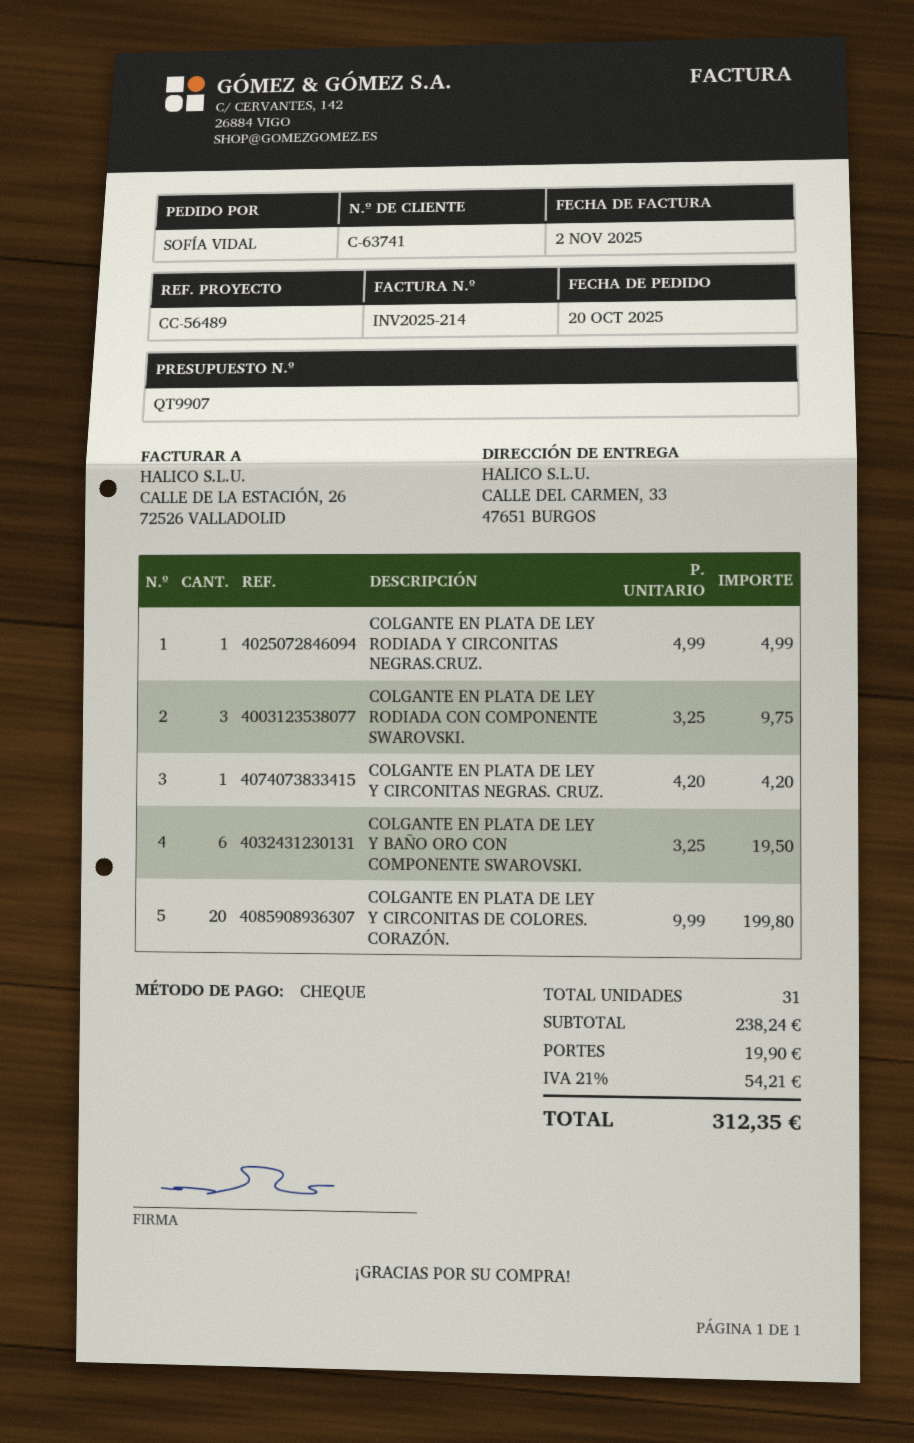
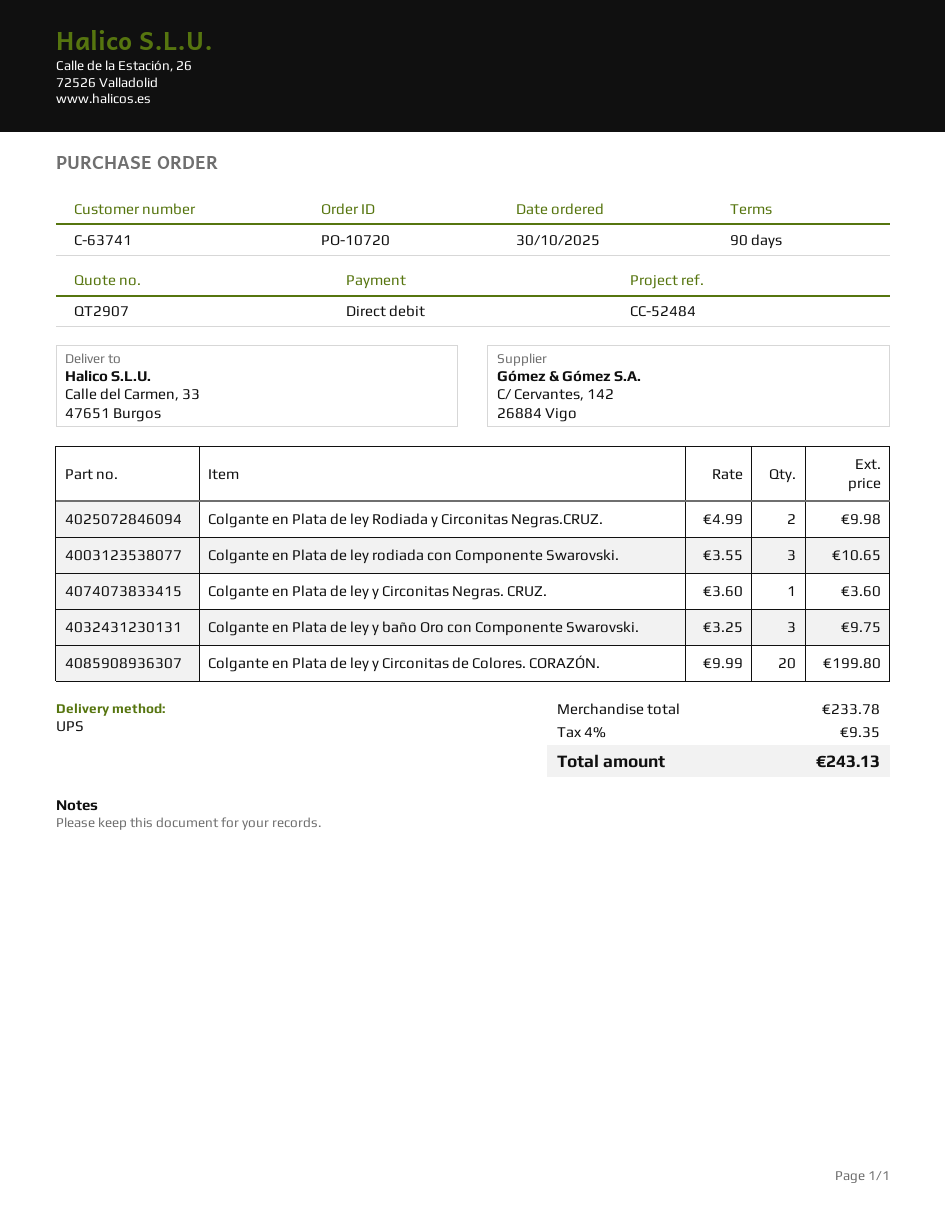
quote number: QT9907 -> QT2907
order date: 2025-10-20 -> 2025-10-30
reference: CC-56489 -> CC-52484
payment method: cheque -> direct debit
COLGANTE EN PLATA DE LEY RODIADA Y CIRCONITAS NEGRAS.CRUZ.: 1 x 4.99 = 4.99 -> 2 x 4.99 = 9.98
COLGANTE EN PLATA DE LEY RODIADA CON COMPONENTE SWAROVSKI.: 3 x 3.25 = 9.75 -> 3 x 3.55 = 10.65
COLGANTE EN PLATA DE LEY Y CIRCONITAS NEGRAS. CRUZ.: 1 x 4.20 = 4.20 -> 1 x 3.60 = 3.60
COLGANTE EN PLATA DE LEY Y BAÑO ORO CON COMPONENTE SWAROVSKI.: 6 x 3.25 = 19.50 -> 3 x 3.25 = 9.75
subtotal: 238.24 -> 233.78
shipping: 19.90 -> none
tax: 21% = 54.21 -> 4% = 9.35
total: 312.35 -> 243.13

